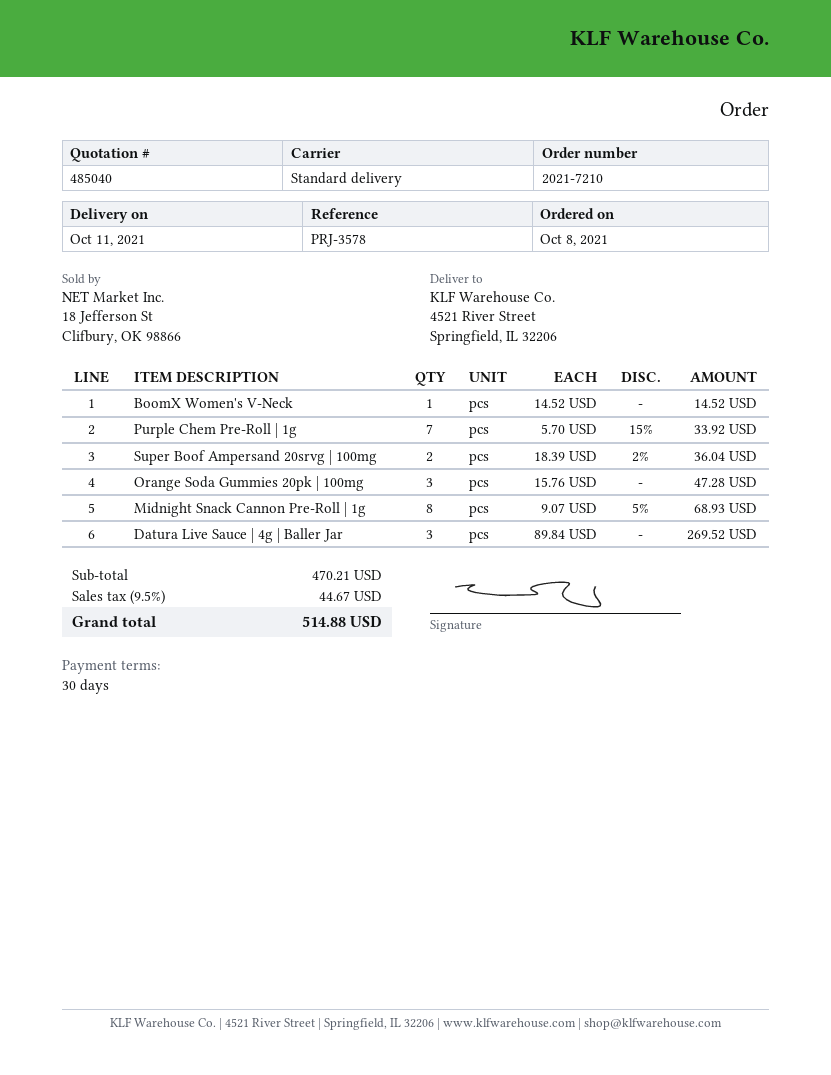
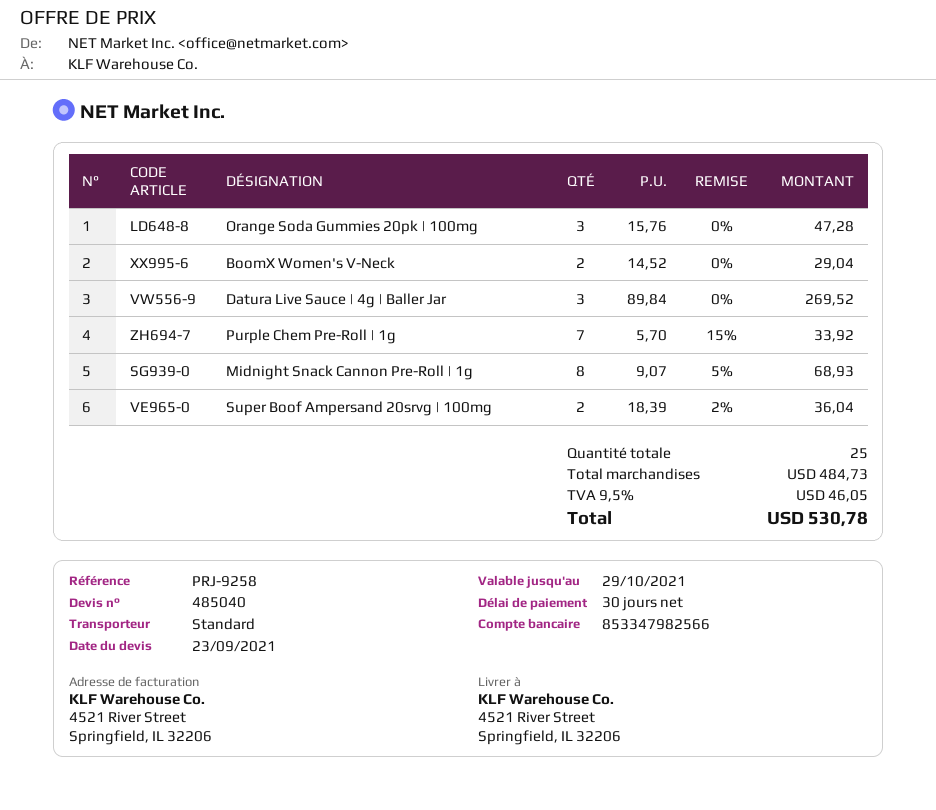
reference: PRJ-3578 -> PRJ-9258
BoomX Women's V-Neck: 1 x 14.52 = 14.52 -> 2 x 14.52 = 29.04
subtotal: 470.21 -> 484.73
tax: 9.5% = 44.67 -> 9.5% = 46.05
total: 514.88 -> 530.78

